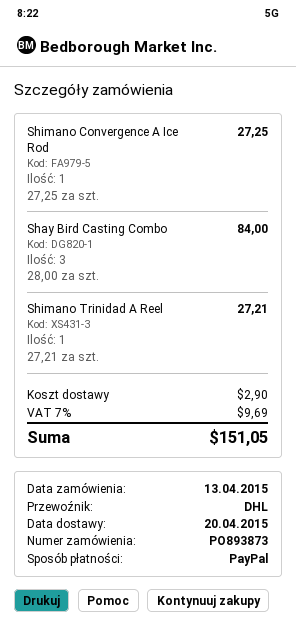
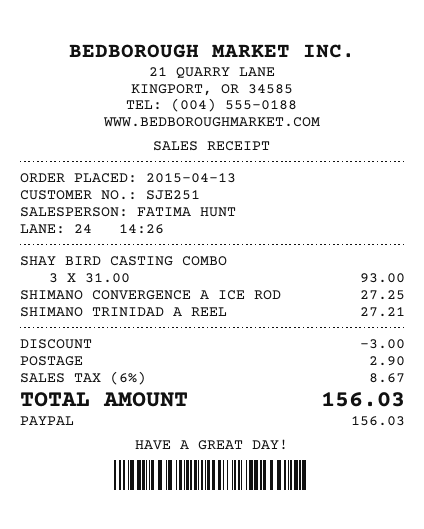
Shay Bird Casting Combo: 3 x 28.00 = 84.00 -> 3 x 31.00 = 93.00
discount: none -> 3.00
tax: 7% = 9.69 -> 6% = 8.67
total: 151.05 -> 156.03

